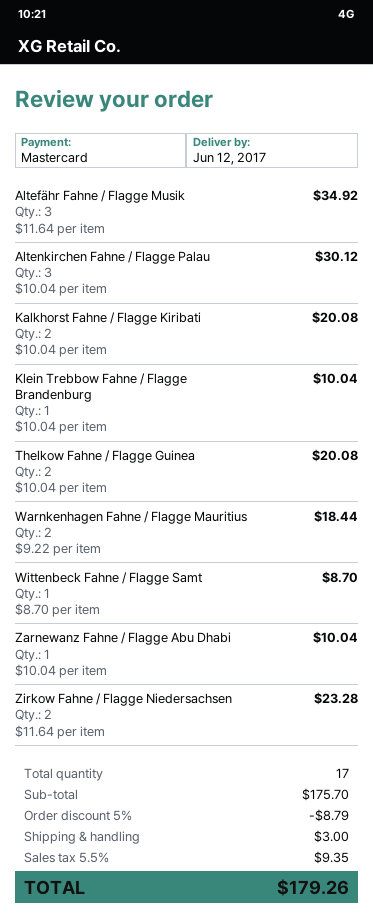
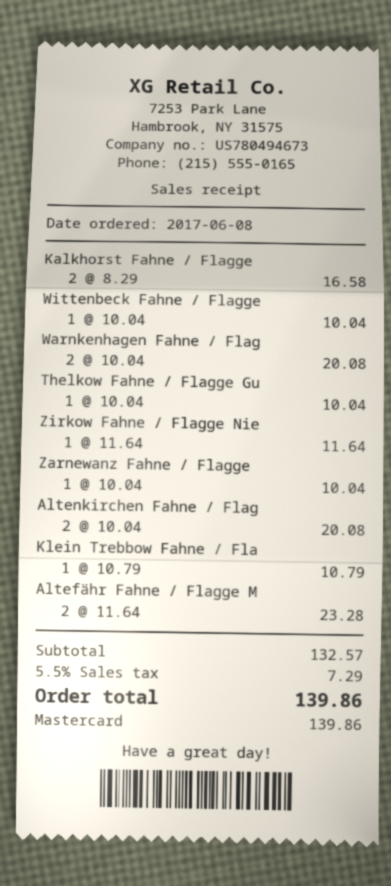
Altefähr Fahne / Flagge Musik: 3 x 11.64 = 34.92 -> 2 x 11.64 = 23.28
Altenkirchen Fahne / Flagge Palau: 3 x 10.04 = 30.12 -> 2 x 10.04 = 20.08
Kalkhorst Fahne / Flagge Kiribati: 2 x 10.04 = 20.08 -> 2 x 8.29 = 16.58
Klein Trebbow Fahne / Flagge Brandenburg: 1 x 10.04 = 10.04 -> 1 x 10.79 = 10.79
Thelkow Fahne / Flagge Guinea: 2 x 10.04 = 20.08 -> 1 x 10.04 = 10.04
Warnkenhagen Fahne / Flagge Mauritius: 2 x 9.22 = 18.44 -> 2 x 10.04 = 20.08
Wittenbeck Fahne / Flagge Samt: 1 x 8.70 = 8.70 -> 1 x 10.04 = 10.04
Zirkow Fahne / Flagge Niedersachsen: 2 x 11.64 = 23.28 -> 1 x 11.64 = 11.64
subtotal: 175.70 -> 132.57
discount: 5% = 8.79 -> none
shipping: 3.00 -> none
tax: 5.5% = 9.35 -> 5.5% = 7.29
total: 179.26 -> 139.86

